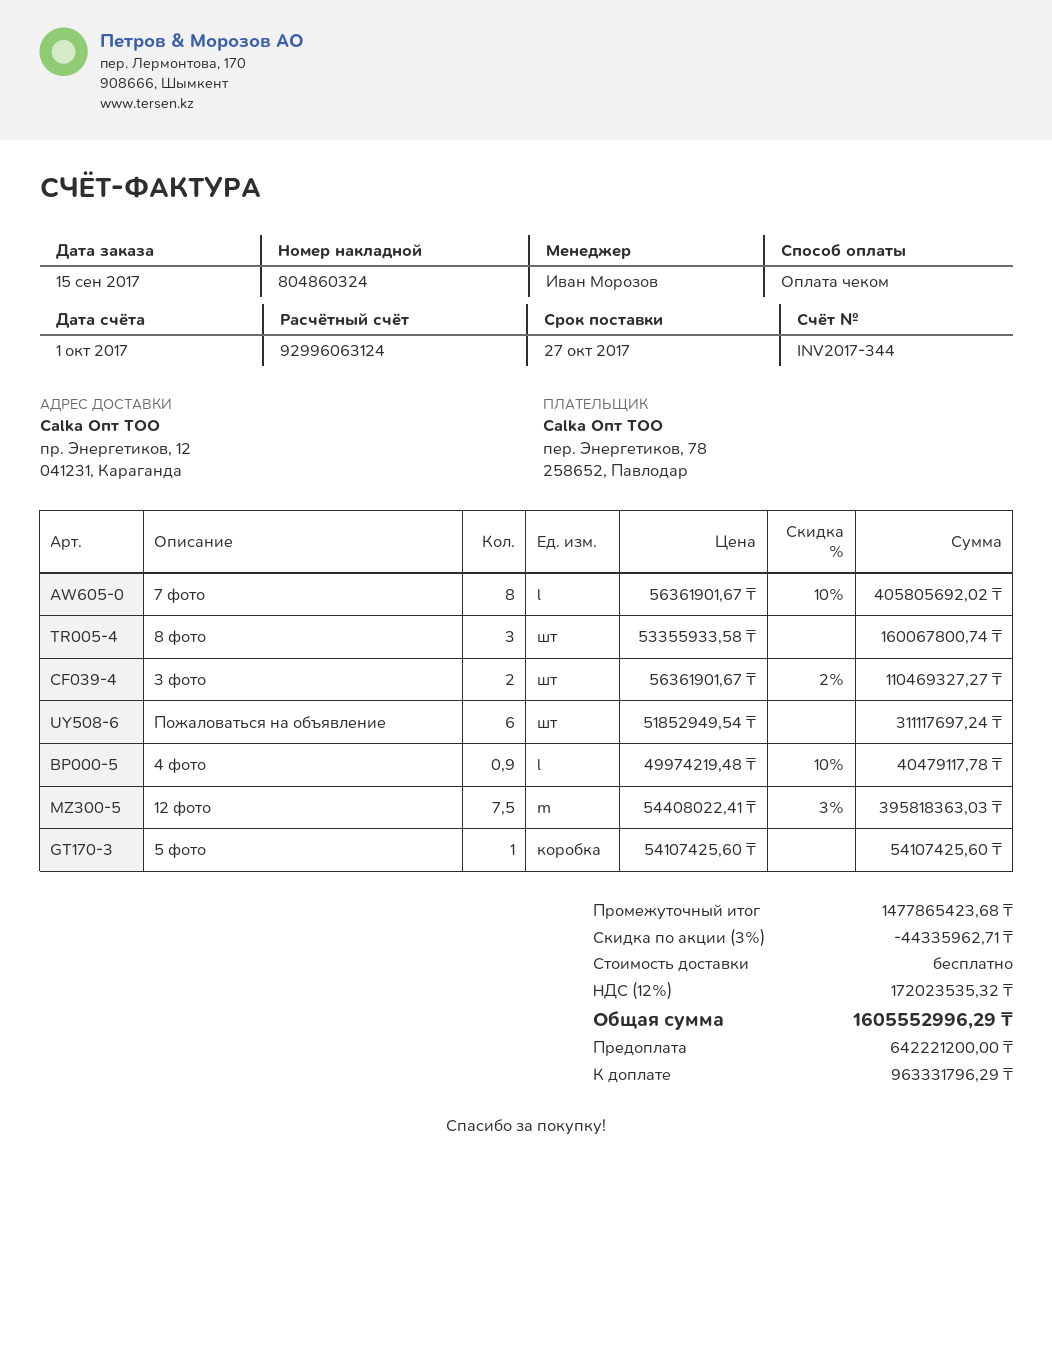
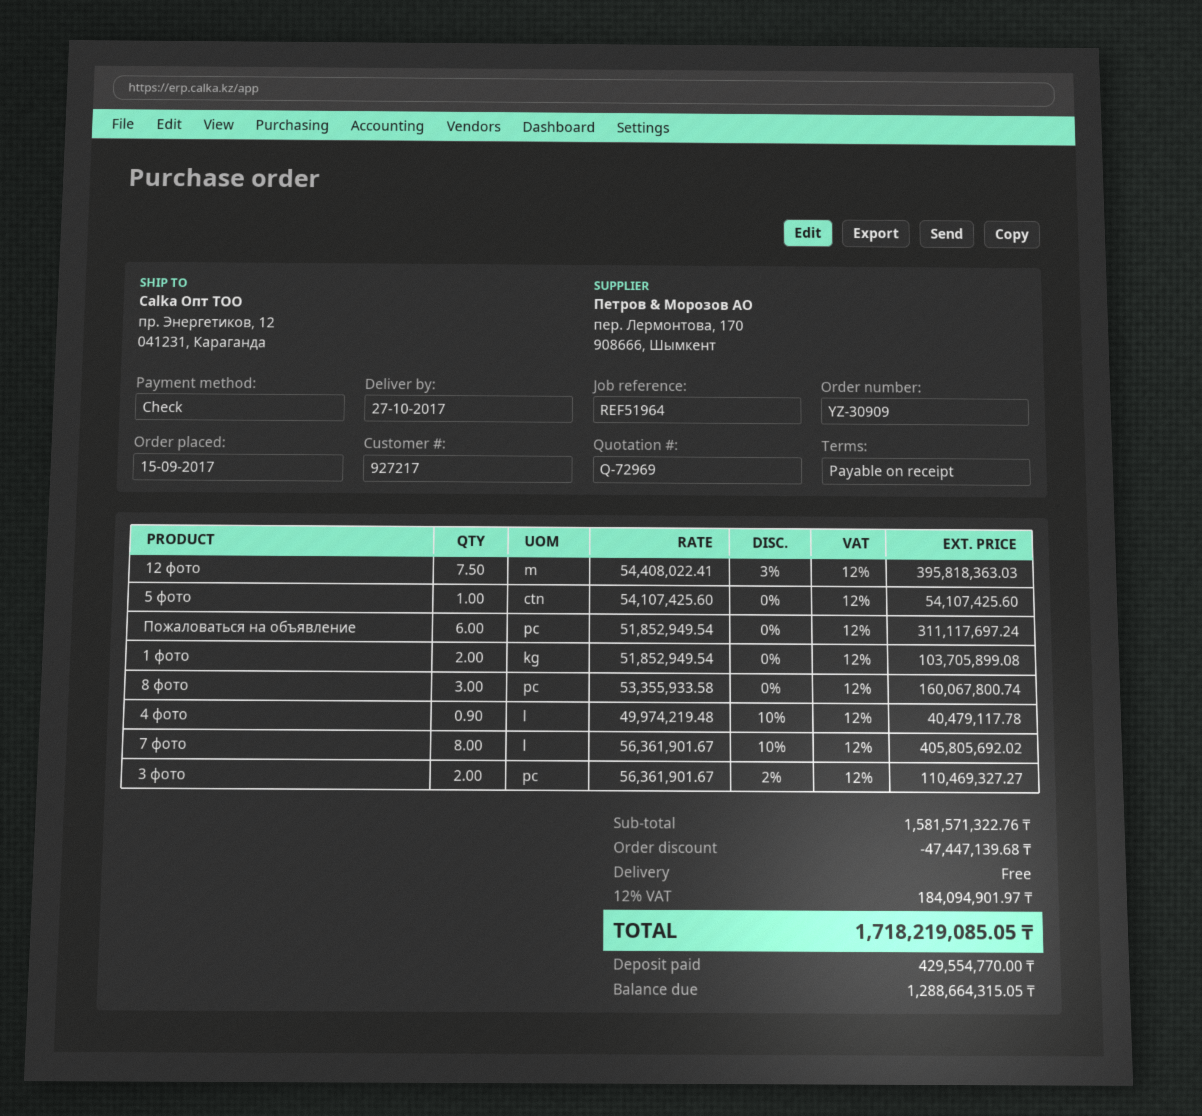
1 фото: none -> 2 x 51852949.54 = 103705899.08
subtotal: 1477865423.68 -> 1581571322.76
discount: 44335962.71 -> 47447139.68
tax: 12% = 172023535.32 -> 12% = 184094901.97
total: 1605552996.29 -> 1718219085.05
deposit: 642221200.00 -> 429554770.00
balance: 963331796.29 -> 1288664315.05

